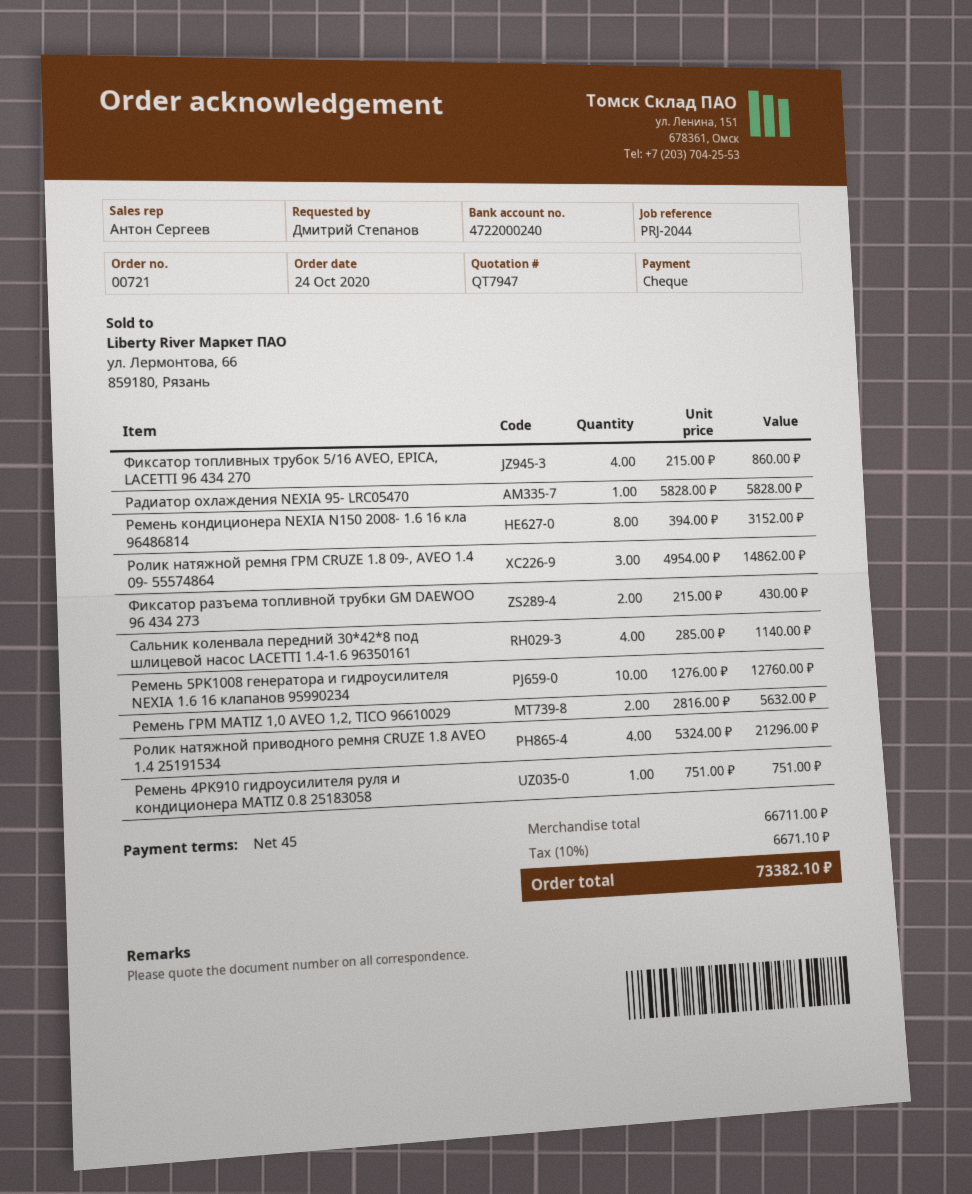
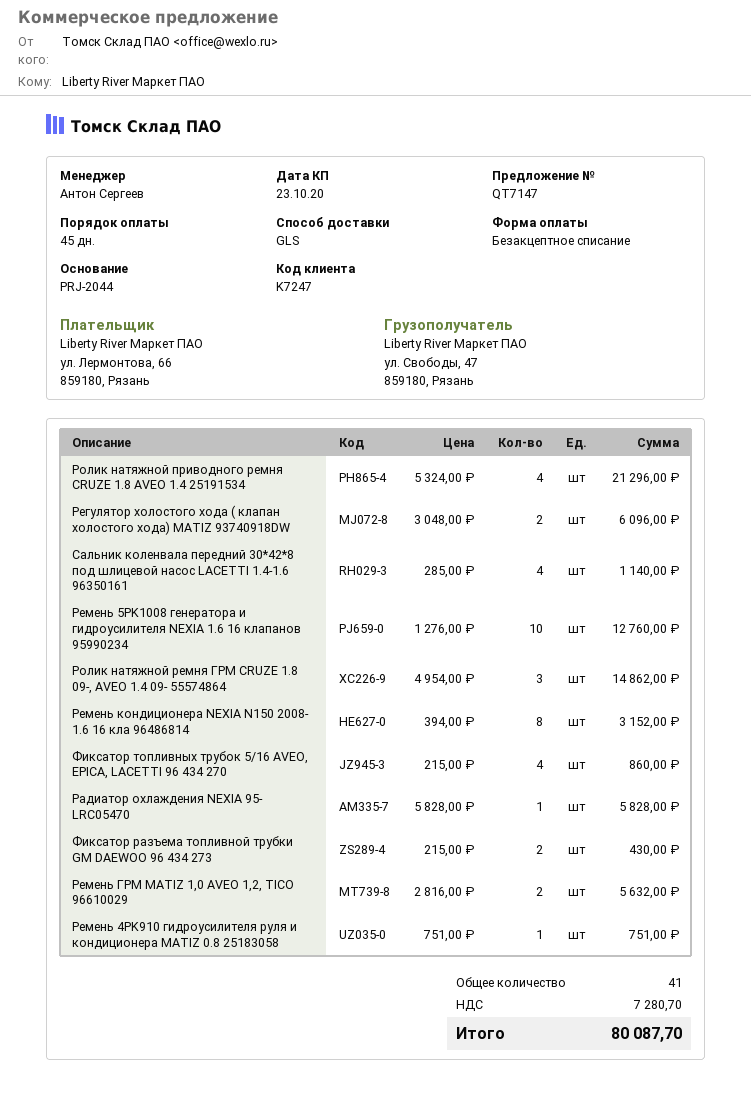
quote number: QT7947 -> QT7147
payment method: cheque -> direct debit
Регулятор холостого хода ( клапан холостого хода) MATIZ 93740918DW: none -> 2 x 3048.00 = 6096.00
tax: 6671.10 -> 7280.70
total: 73382.10 -> 80087.70

